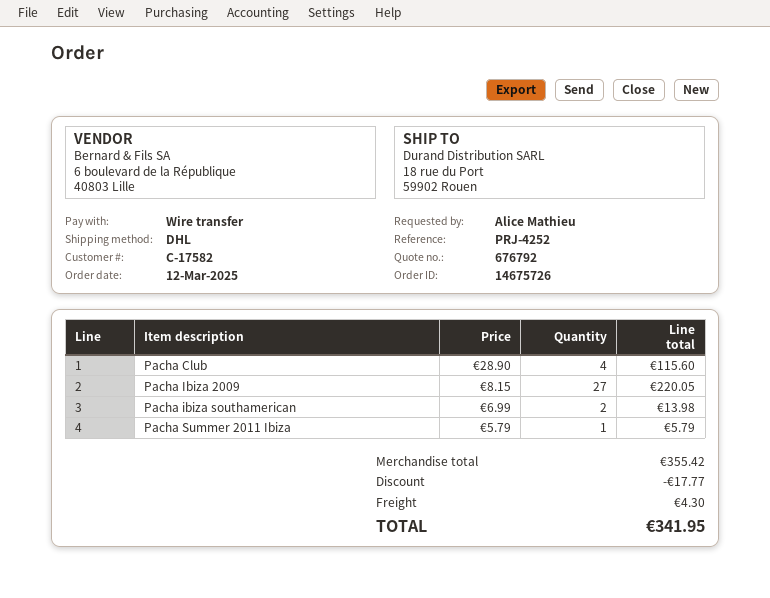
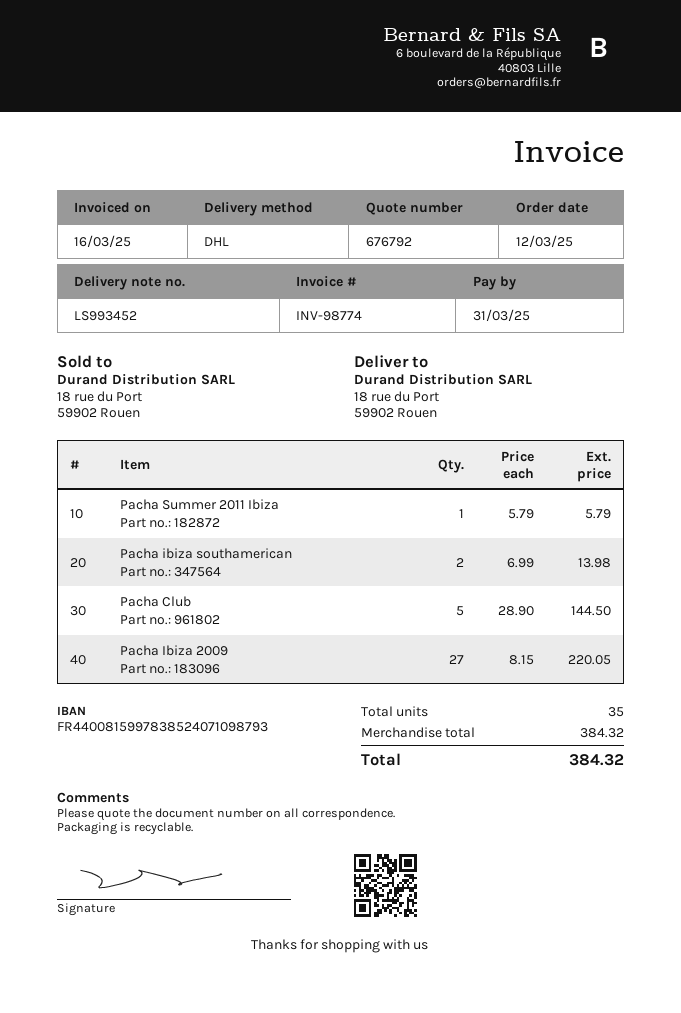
Pacha Club: 4 x 28.90 = 115.60 -> 5 x 28.90 = 144.50
subtotal: 355.42 -> 384.32
discount: 17.77 -> none
shipping: 4.30 -> none
total: 341.95 -> 384.32

